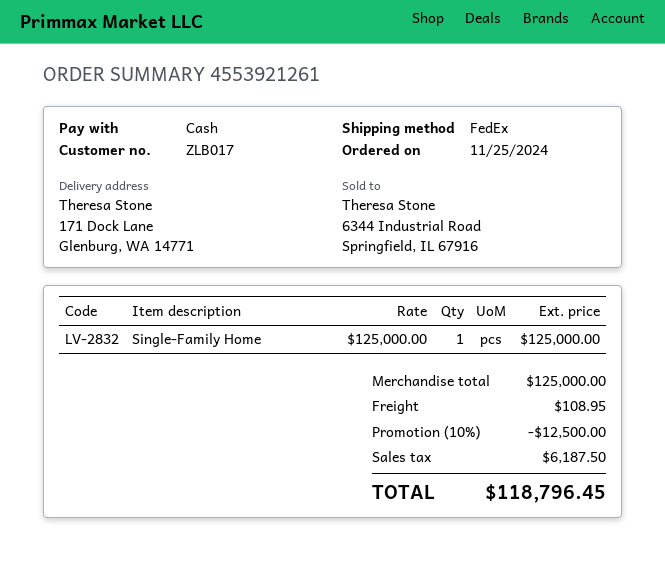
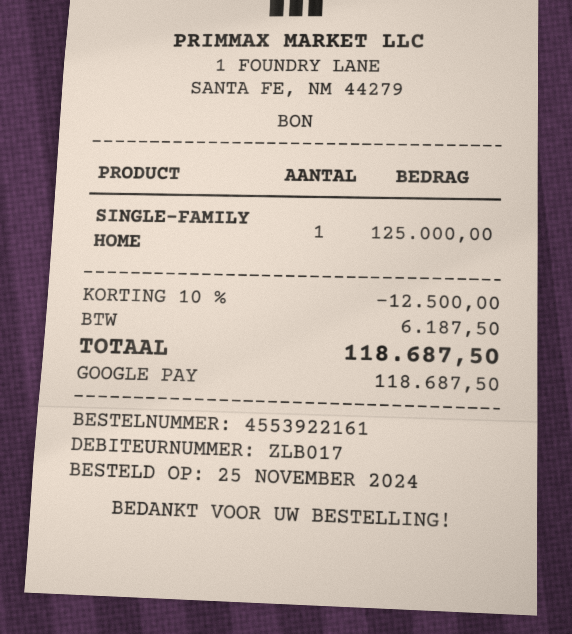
order number: 4553921261 -> 4553922161
payment method: cash -> Google Pay
shipping: 108.95 -> none
total: 118796.45 -> 118687.50

